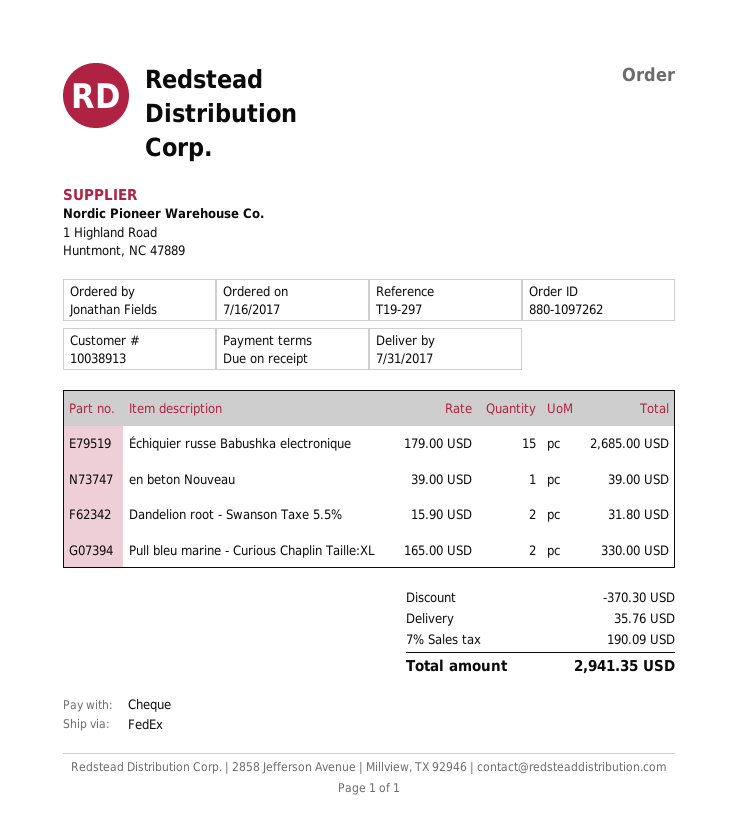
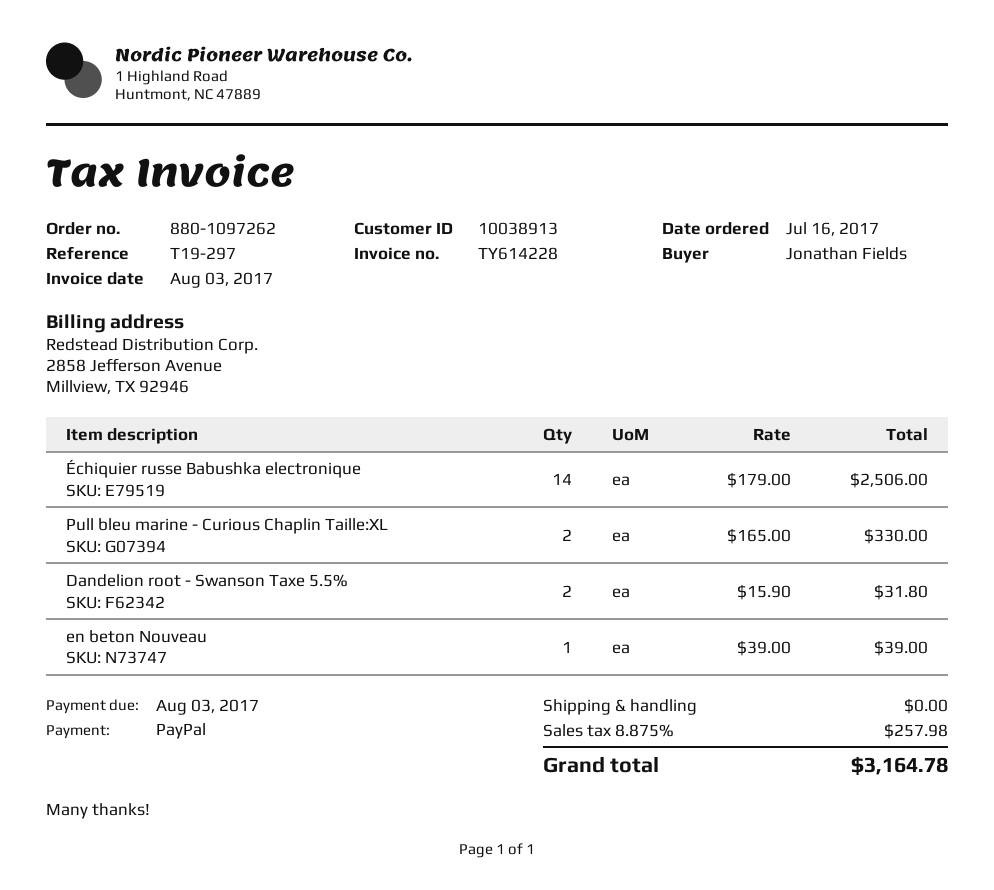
payment method: cheque -> PayPal
Échiquier russe Babushka electronique: 15 x 179.00 = 2685.00 -> 14 x 179.00 = 2506.00
discount: 370.30 -> none
shipping: 35.76 -> 0.00
tax: 7% = 190.09 -> 8.875% = 257.98
total: 2941.35 -> 3164.78

